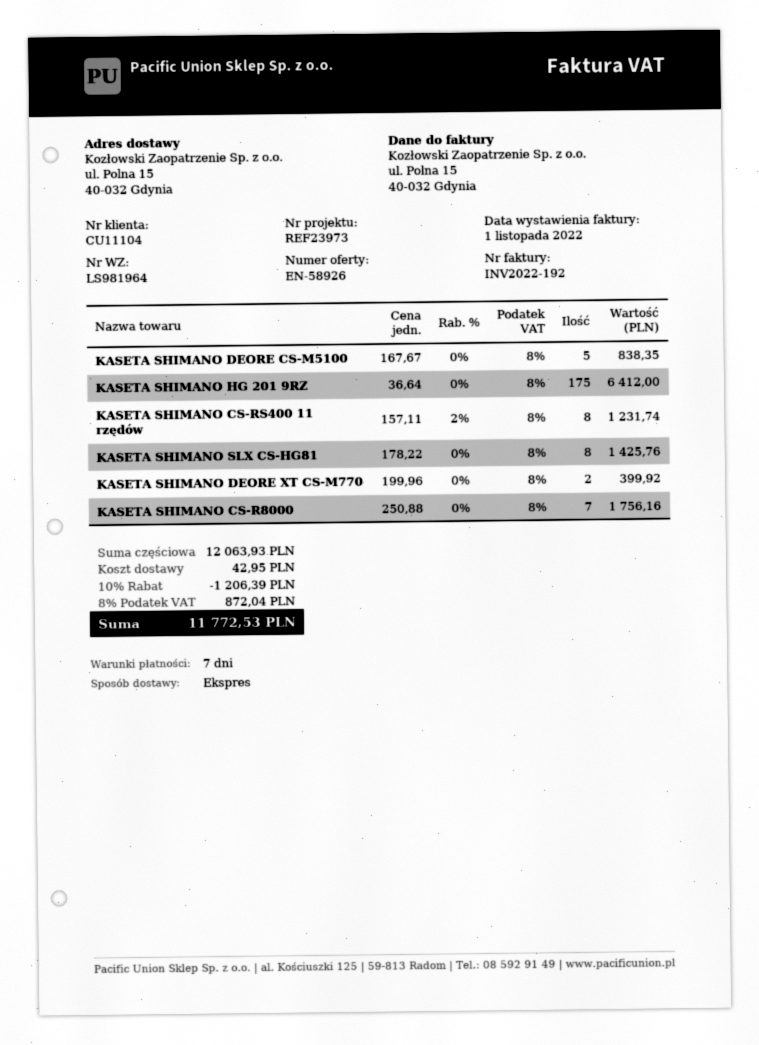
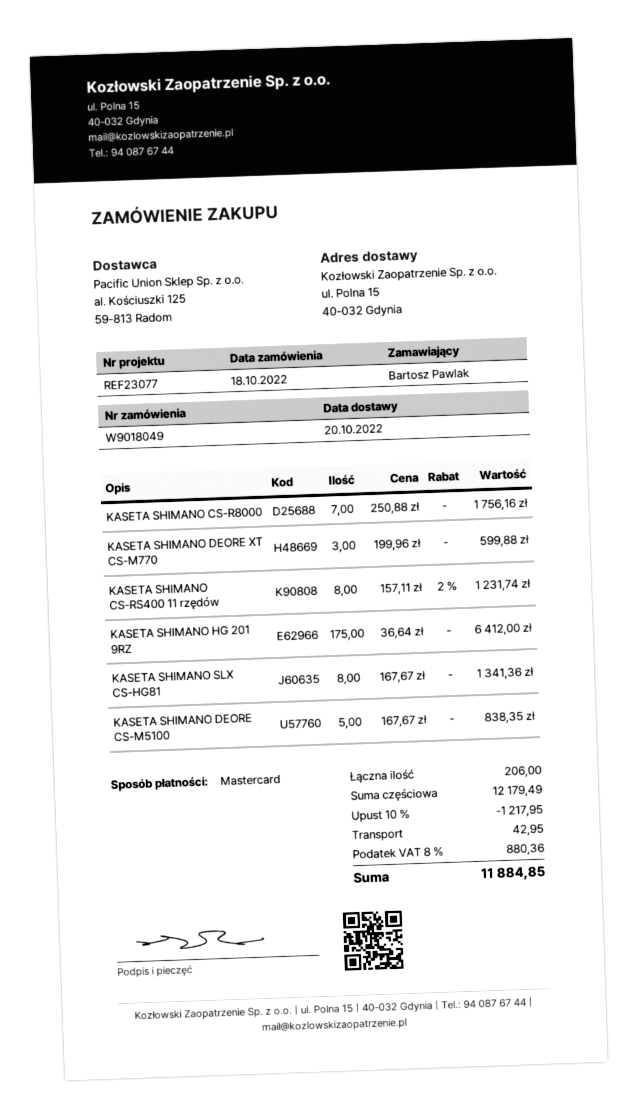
reference: REF23973 -> REF23077
KASETA SHIMANO SLX CS-HG81: 8 x 178.22 = 1425.76 -> 8 x 167.67 = 1341.36
KASETA SHIMANO DEORE XT CS-M770: 2 x 199.96 = 399.92 -> 3 x 199.96 = 599.88
subtotal: 12063.93 -> 12179.49
discount: 10% = 1206.39 -> 10% = 1217.95
tax: 8% = 872.04 -> 8% = 880.36
total: 11772.53 -> 11884.85

